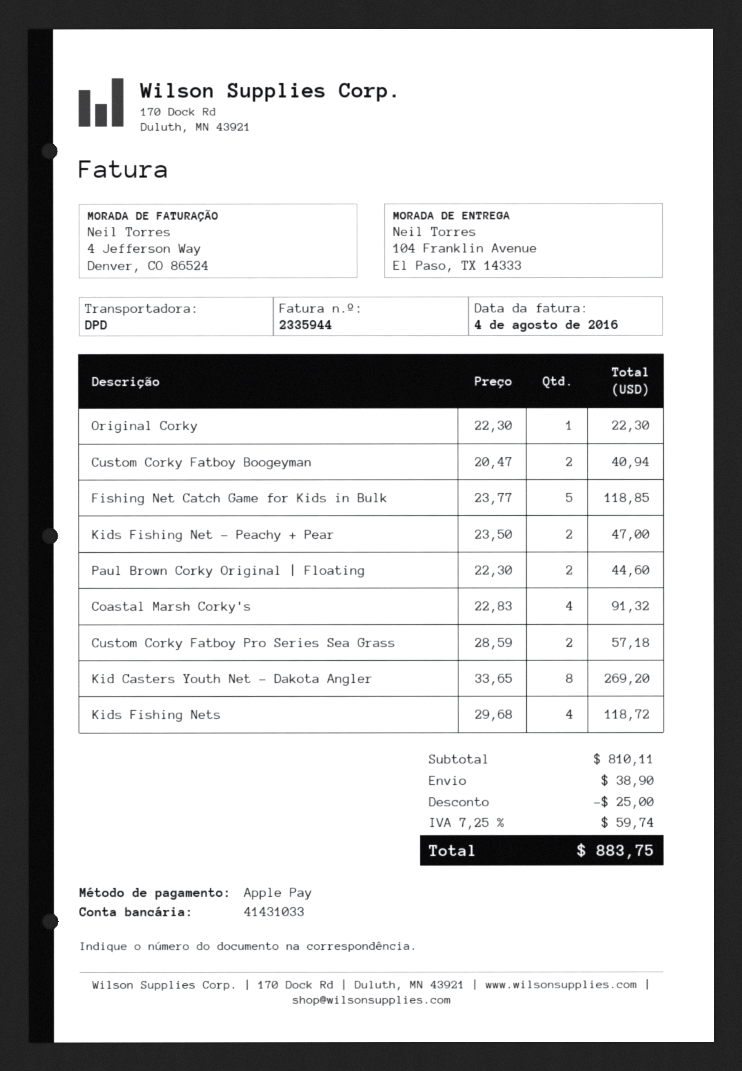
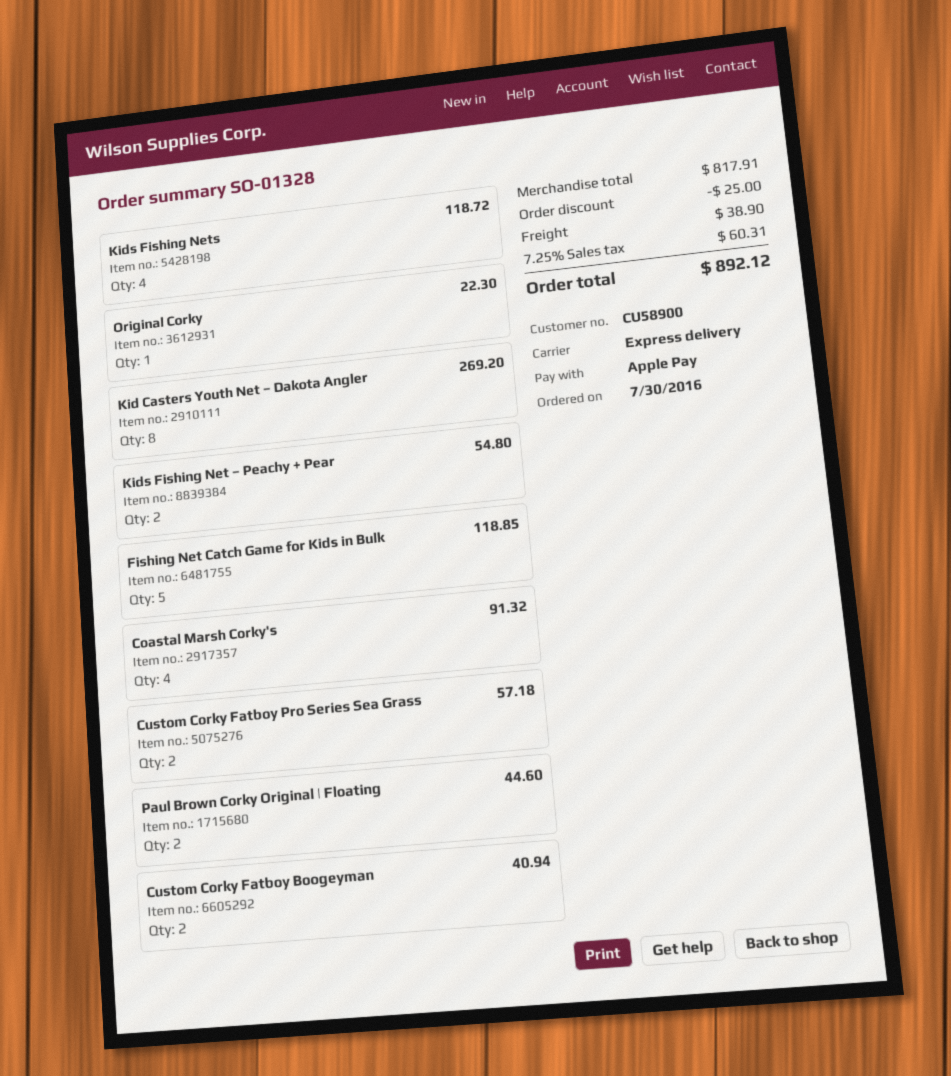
shipping method: DPD -> express
Kids Fishing Net – Peachy + Pear: 2 for 47.00 -> 2 for 54.80
subtotal: 810.11 -> 817.91
tax: 7.25% = 59.74 -> 7.25% = 60.31
total: 883.75 -> 892.12

